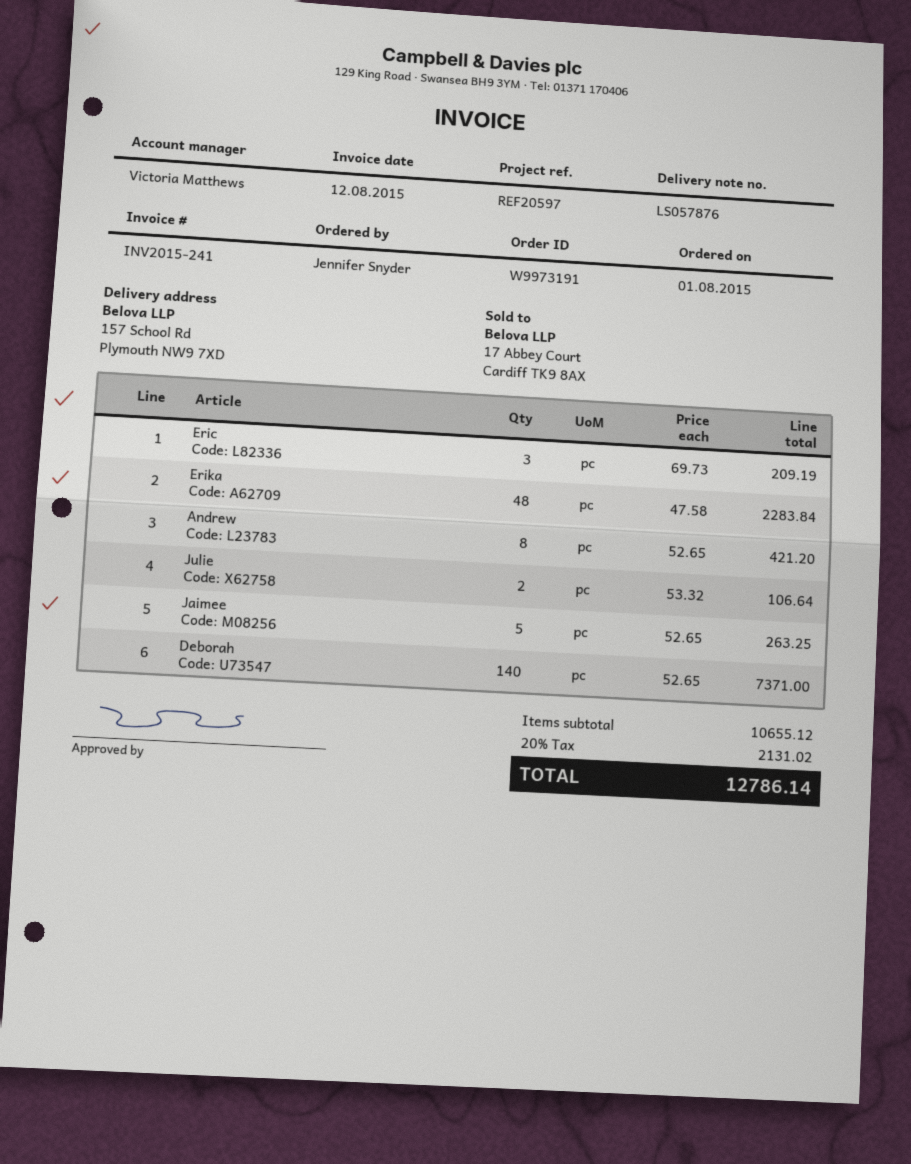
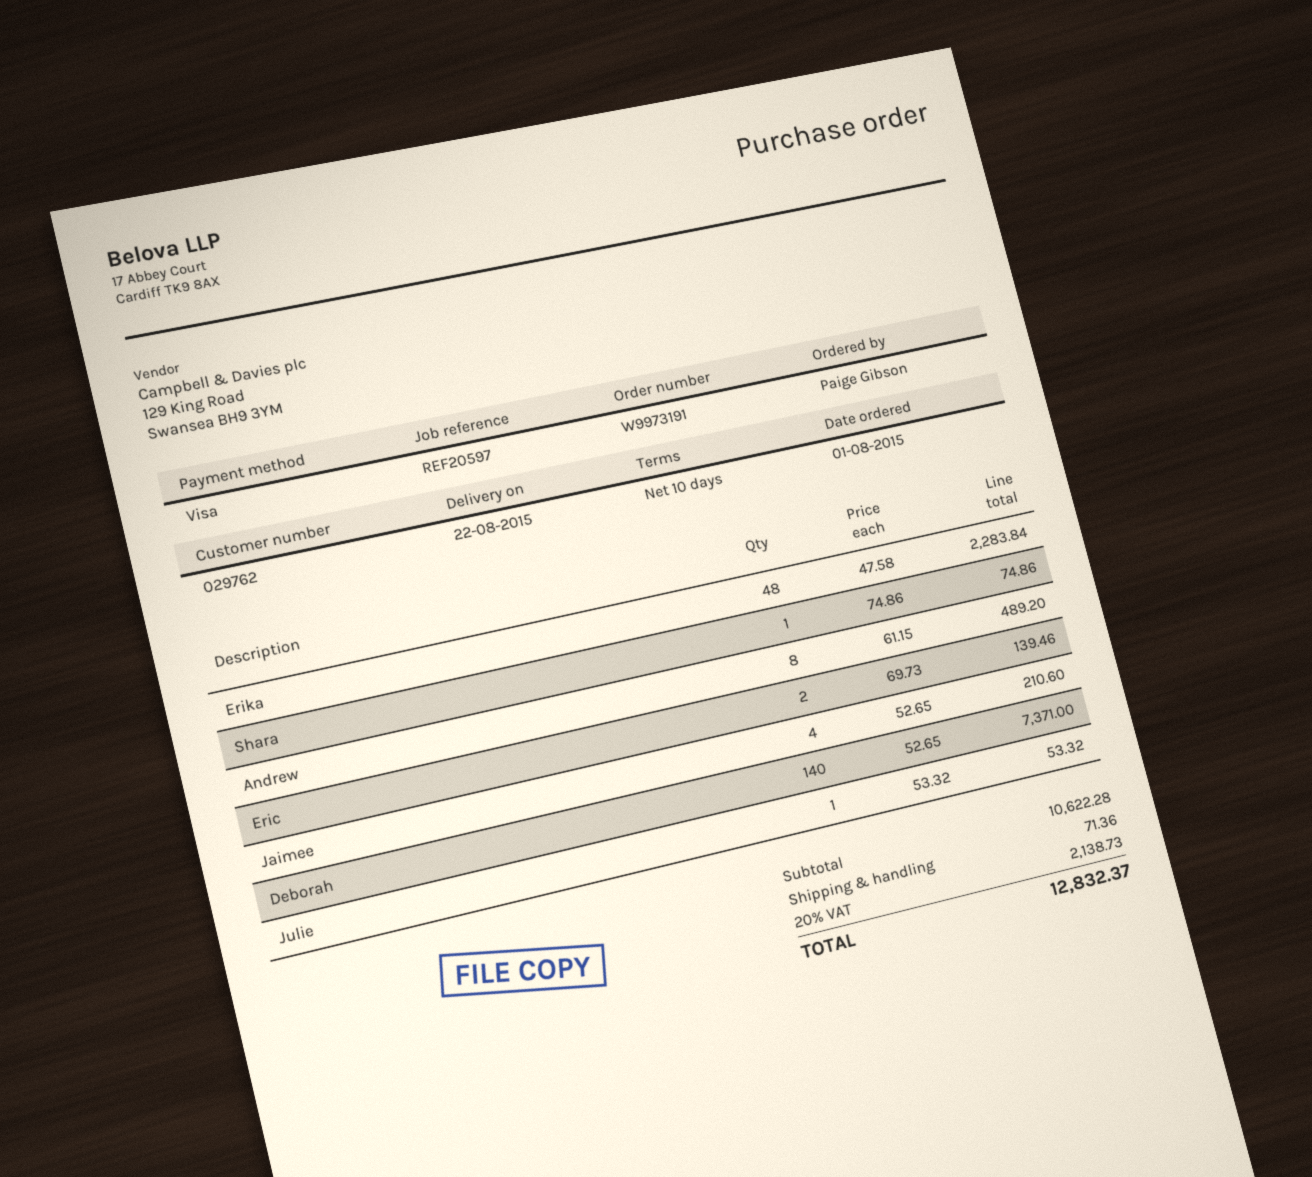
ordered by: Jennifer Snyder -> Paige Gibson
Eric: 3 x 69.73 = 209.19 -> 2 x 69.73 = 139.46
Andrew: 8 x 52.65 = 421.20 -> 8 x 61.15 = 489.20
Julie: 2 x 53.32 = 106.64 -> 1 x 53.32 = 53.32
Jaimee: 5 x 52.65 = 263.25 -> 4 x 52.65 = 210.60
Shara: none -> 1 x 74.86 = 74.86
subtotal: 10655.12 -> 10622.28
shipping: none -> 71.36
tax: 20% = 2131.02 -> 20% = 2138.73
total: 12786.14 -> 12832.37

